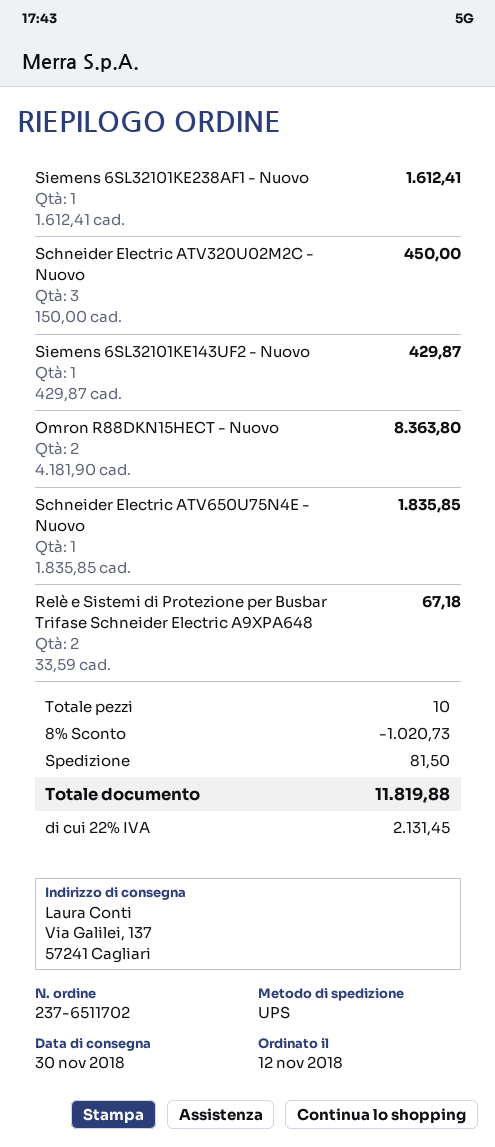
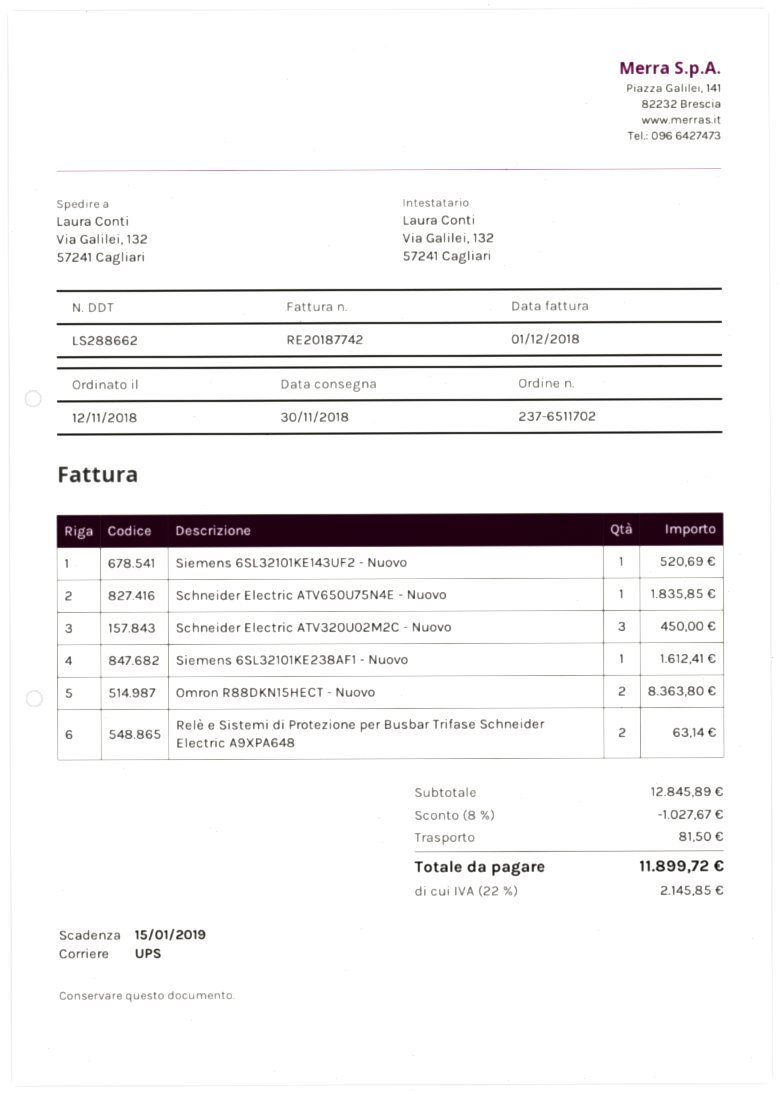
ship to: Via Galilei, 137, 57241 Cagliari -> Via Galilei, 132, 57241 Cagliari
Siemens 6SL32101KE143UF2 - Nuovo: 1 for 429.87 -> 1 for 520.69
Relè e Sistemi di Protezione per Busbar Trifase Schneider Electric A9XPA648: 2 for 67.18 -> 2 for 63.14
discount: 8% = 1020.73 -> 8% = 1027.67
tax: 22% = 2131.45 -> 22% = 2145.85
total: 11819.88 -> 11899.72

